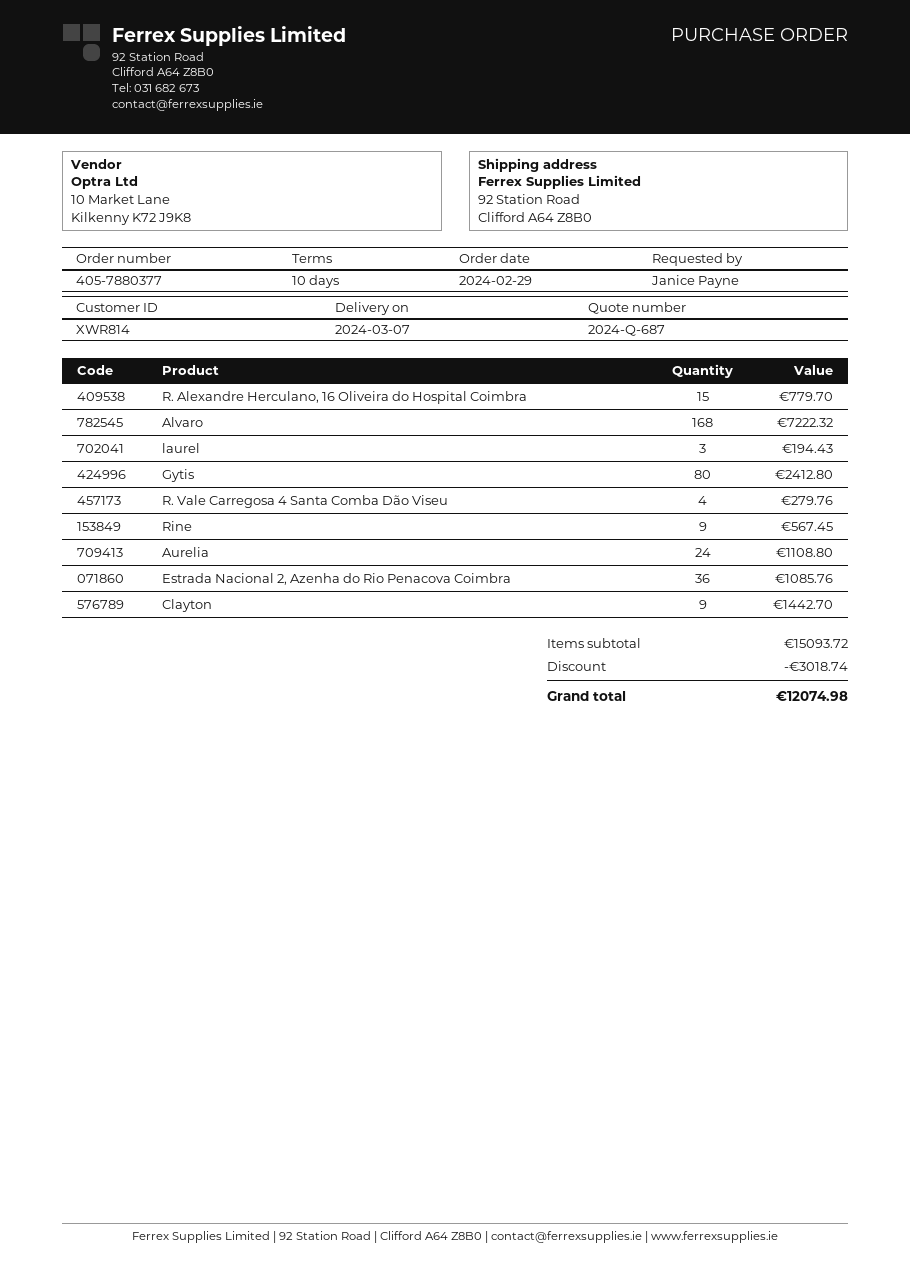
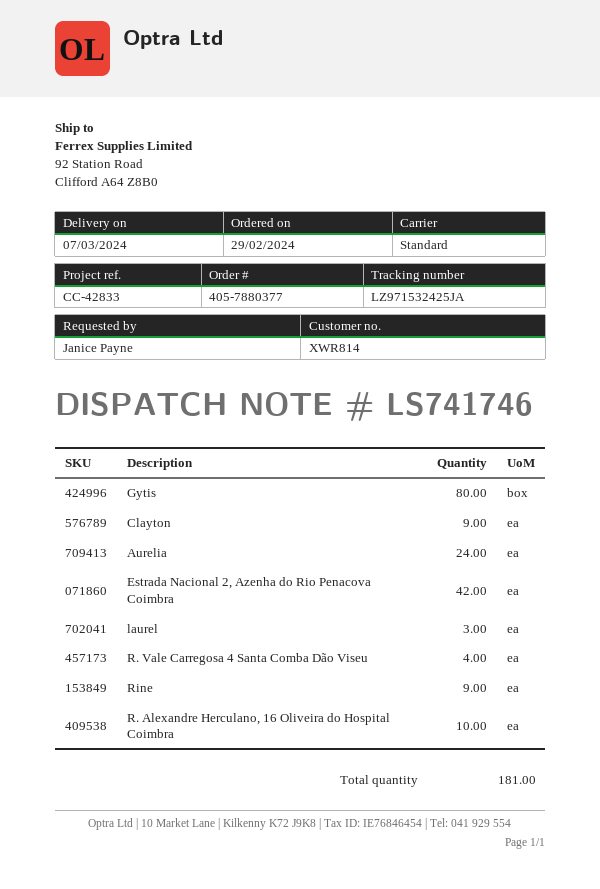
R. Alexandre Herculano, 16 Oliveira do Hospital Coimbra: 15 -> 10
Alvaro: 168 -> none
Estrada Nacional 2, Azenha do Rio Penacova Coimbra: 36 -> 42

